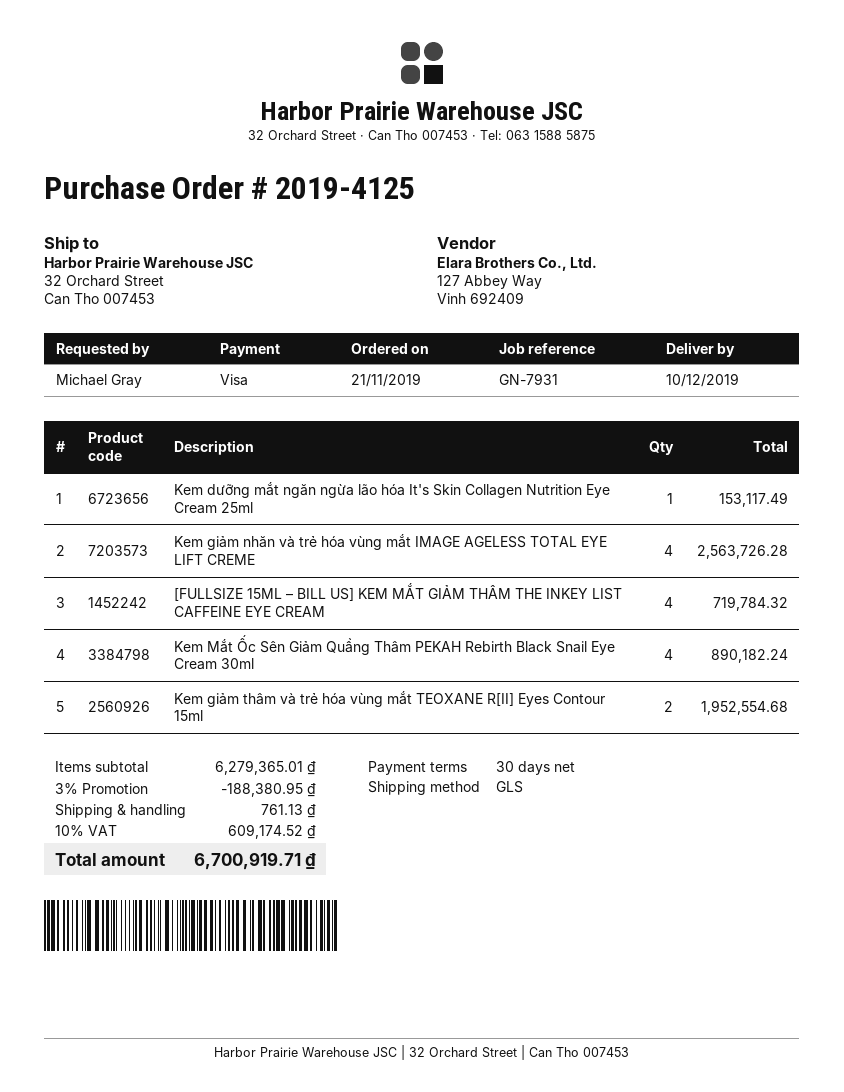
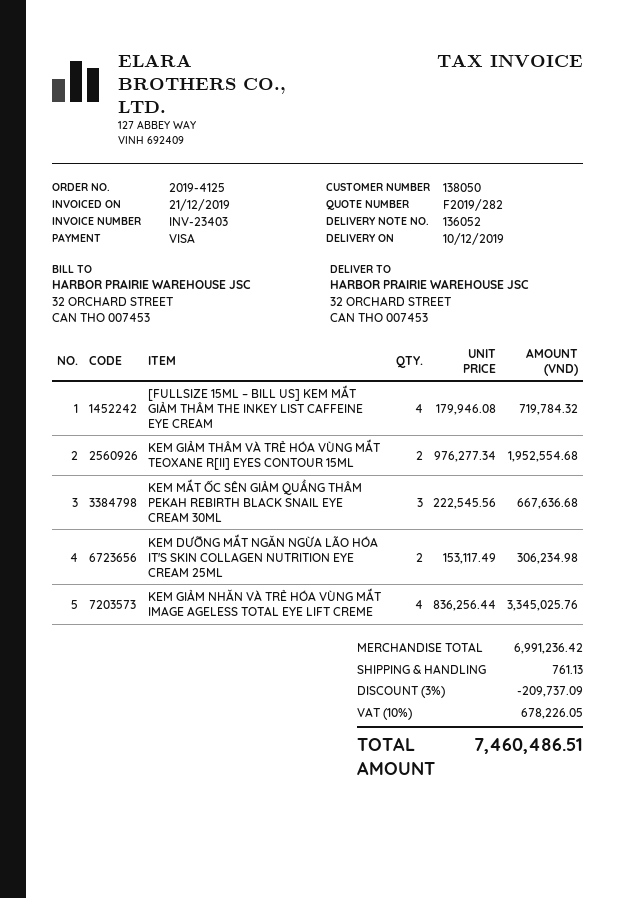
Kem dưỡng mắt ngăn ngừa lão hóa It's Skin Collagen Nutrition Eye Cream 25ml: 1 for 153117.49 -> 2 for 306234.98
Kem giảm nhăn và trẻ hóa vùng mắt IMAGE AGELESS TOTAL EYE LIFT CREME: 4 for 2563726.28 -> 4 for 3345025.76
Kem Mắt Ốc Sên Giảm Quầng Thâm PEKAH Rebirth Black Snail Eye Cream 30ml: 4 for 890182.24 -> 3 for 667636.68
subtotal: 6279365.01 -> 6991236.42
discount: 3% = 188380.95 -> 3% = 209737.09
tax: 10% = 609174.52 -> 10% = 678226.05
total: 6700919.71 -> 7460486.51

